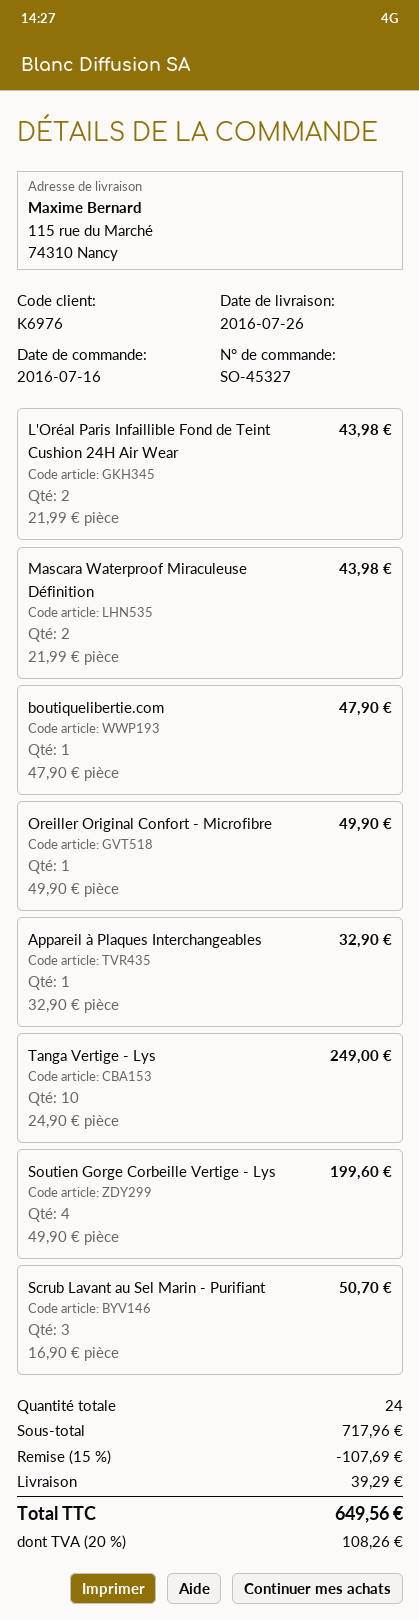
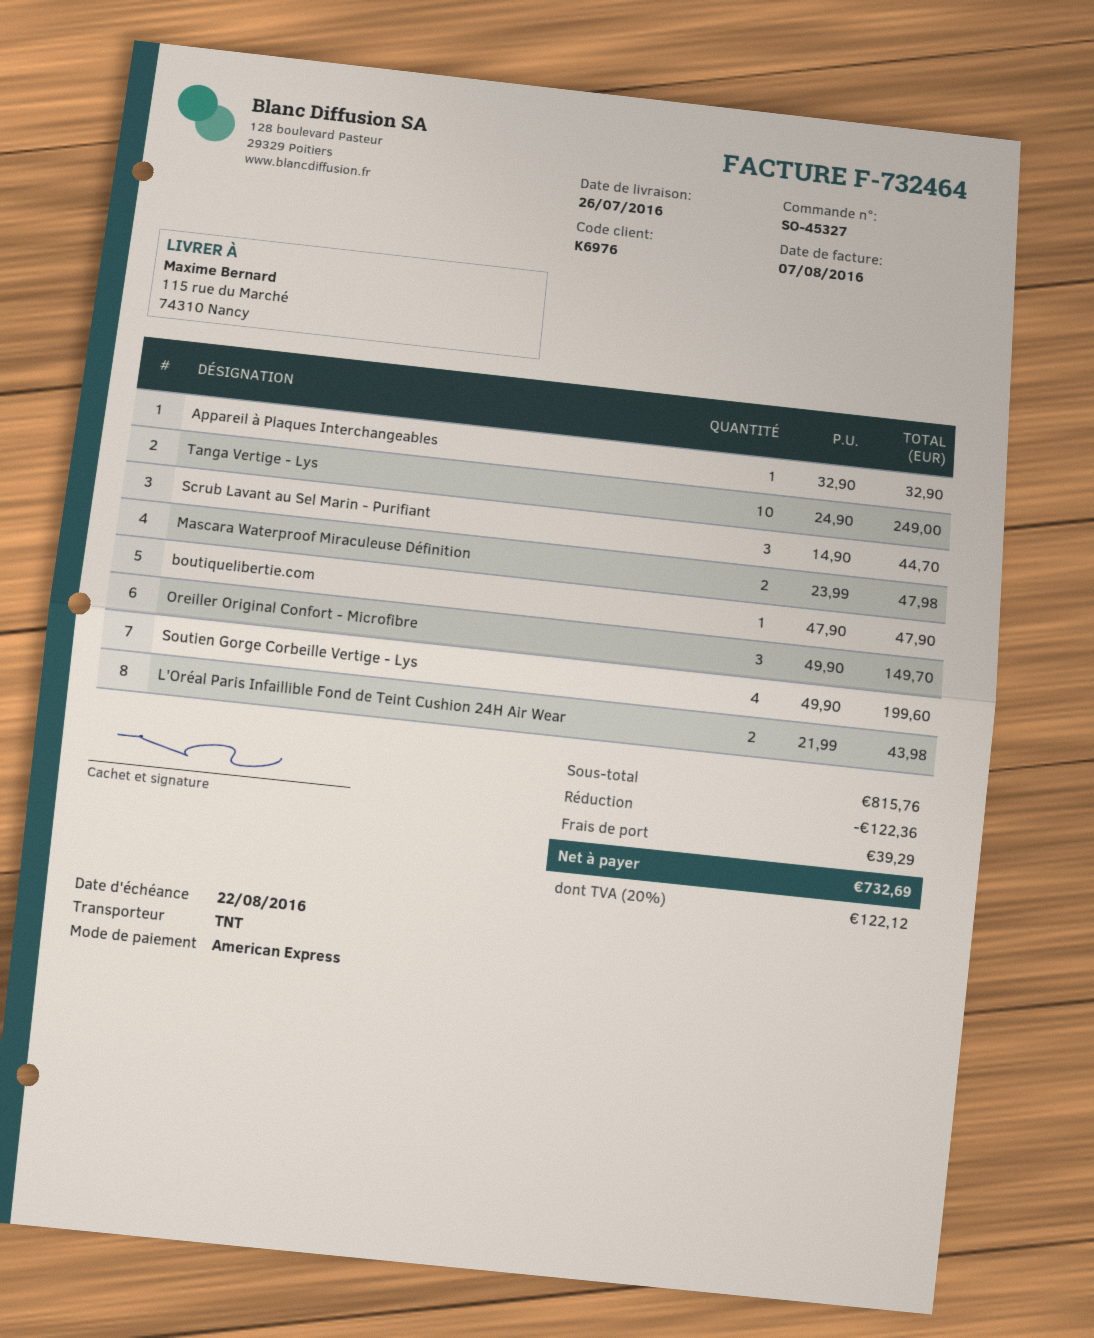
Mascara Waterproof Miraculeuse Définition: 2 x 21.99 = 43.98 -> 2 x 23.99 = 47.98
Oreiller Original Confort - Microfibre: 1 x 49.90 = 49.90 -> 3 x 49.90 = 149.70
Scrub Lavant au Sel Marin - Purifiant: 3 x 16.90 = 50.70 -> 3 x 14.90 = 44.70
subtotal: 717.96 -> 815.76
discount: 107.69 -> 122.36
tax: 20% = 108.26 -> 20% = 122.12
total: 649.56 -> 732.69

